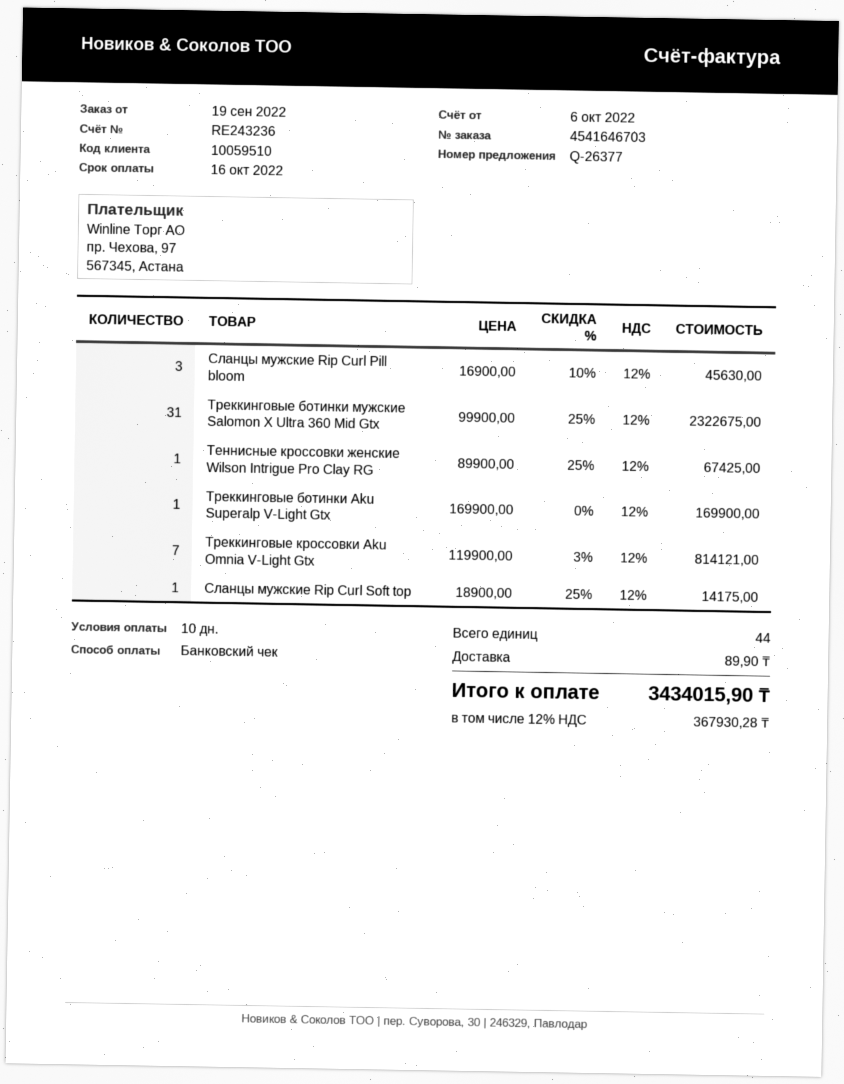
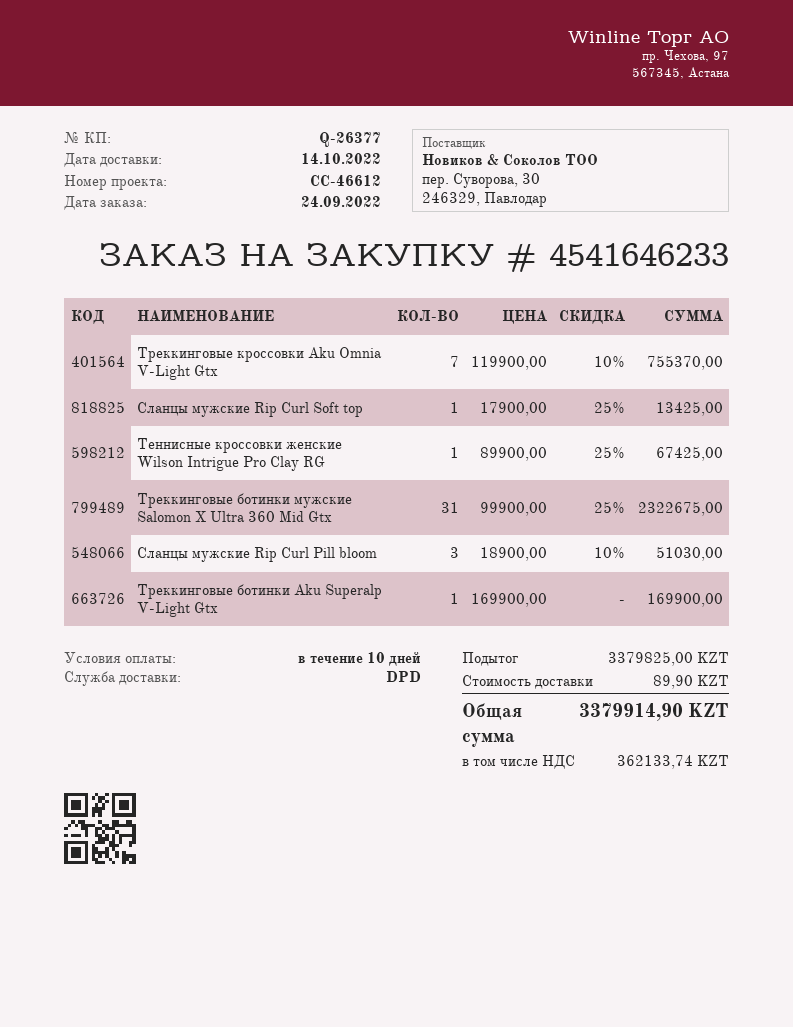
order number: 4541646703 -> 4541646233
order date: 2022-09-19 -> 2022-09-24
Сланцы мужские Rip Curl Pill bloom: 3 x 16900.00 - 10% = 45630.00 -> 3 x 18900.00 - 10% = 51030.00
Треккинговые кроссовки Aku Omnia V-Light Gtx: 7 x 119900.00 - 3% = 814121.00 -> 7 x 119900.00 - 10% = 755370.00
Сланцы мужские Rip Curl Soft top: 1 x 18900.00 - 25% = 14175.00 -> 1 x 17900.00 - 25% = 13425.00
tax: 367930.28 -> 362133.74
total: 3434015.90 -> 3379914.90

